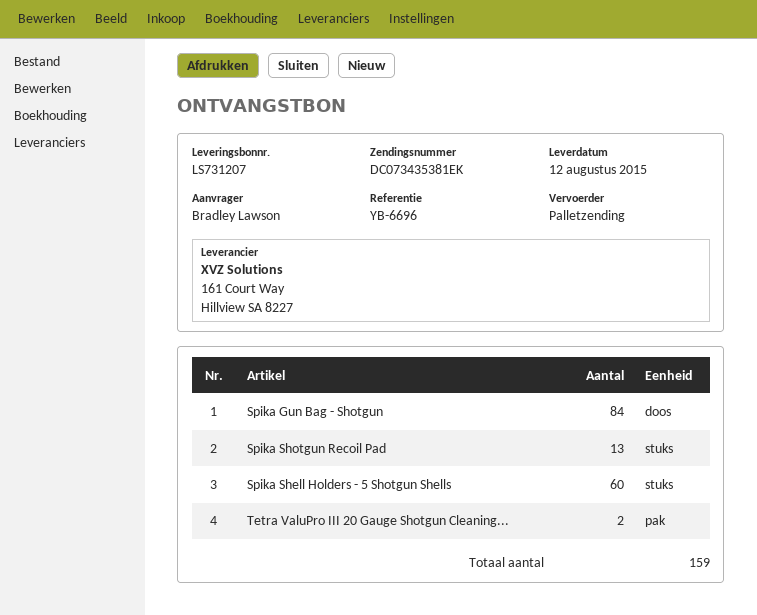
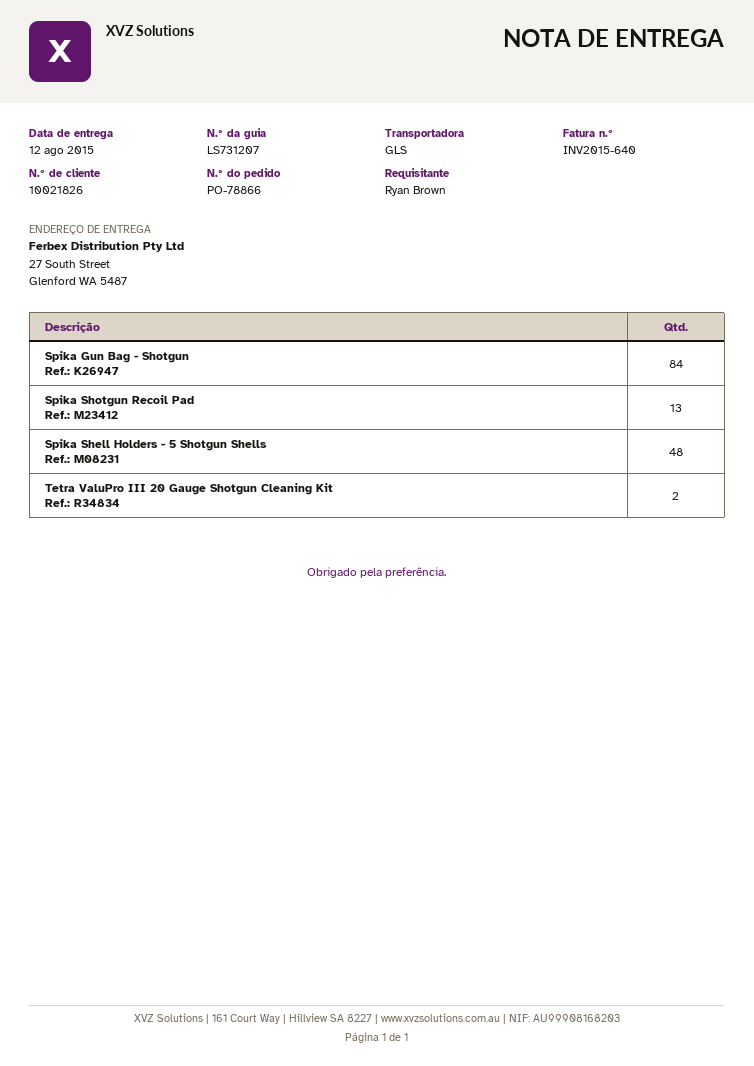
ordered by: Bradley Lawson -> Ryan Brown
shipping method: pallet freight -> GLS
Spika Shell Holders - 5 Shotgun Shells: 60 -> 48

